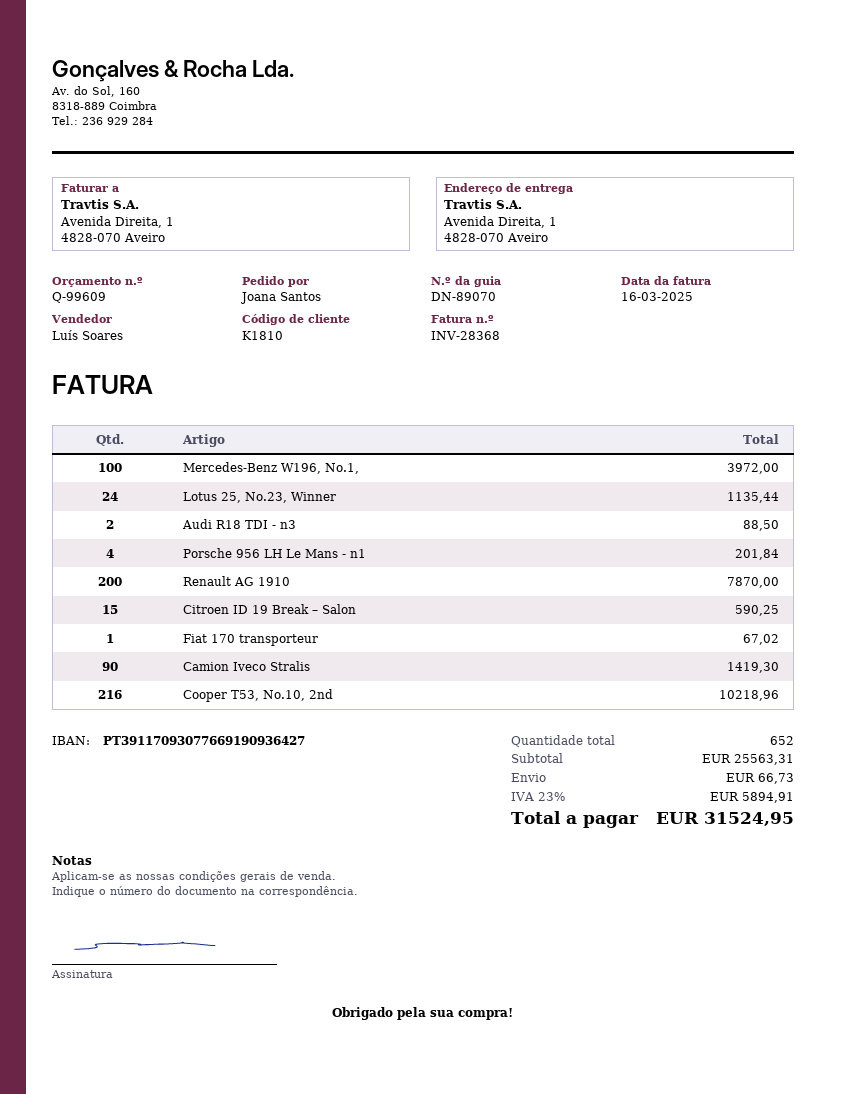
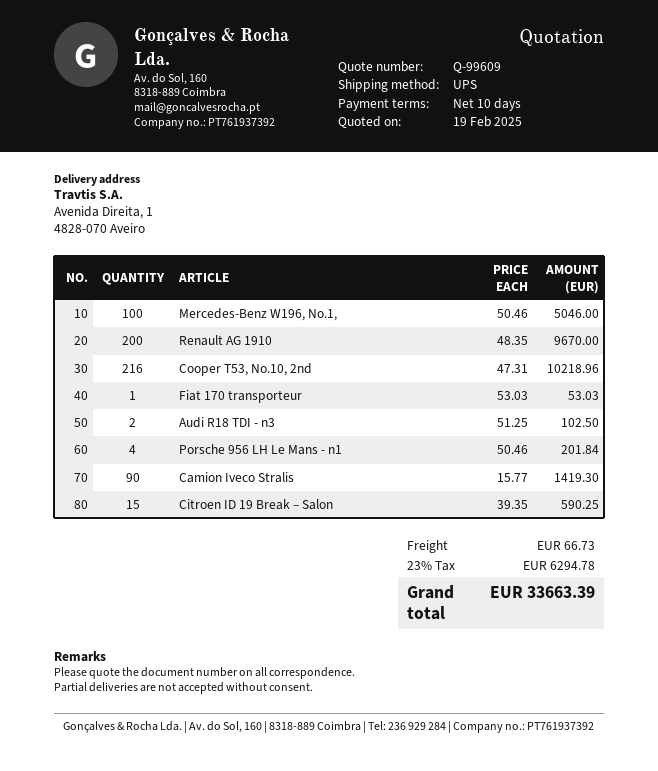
Mercedes-Benz W196, No.1,: 100 for 3972.00 -> 100 for 5046.00
Lotus 25, No.23, Winner: 24 for 1135.44 -> none
Audi R18 TDI - n3: 2 for 88.50 -> 2 for 102.50
Renault AG 1910: 200 for 7870.00 -> 200 for 9670.00
Fiat 170 transporteur: 1 for 67.02 -> 1 for 53.03
tax: 23% = 5894.91 -> 23% = 6294.78
total: 31524.95 -> 33663.39

